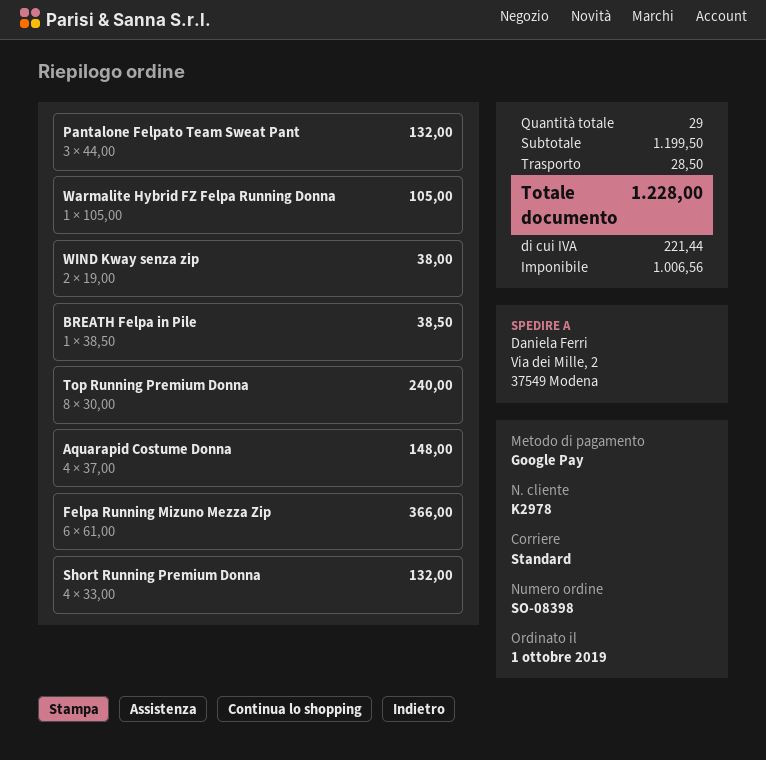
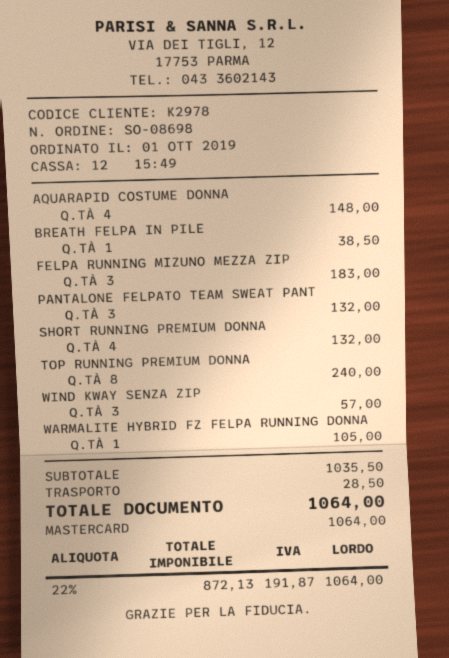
order number: SO-08398 -> SO-08698
payment method: Google Pay -> Mastercard
WIND Kway senza zip: 2 for 38.00 -> 3 for 57.00
Felpa Running Mizuno Mezza Zip: 6 for 366.00 -> 3 for 183.00
subtotal: 1199.50 -> 1035.50
net: 1006.56 -> 872.13
tax: 221.44 -> 191.87
total: 1228.00 -> 1064.00

